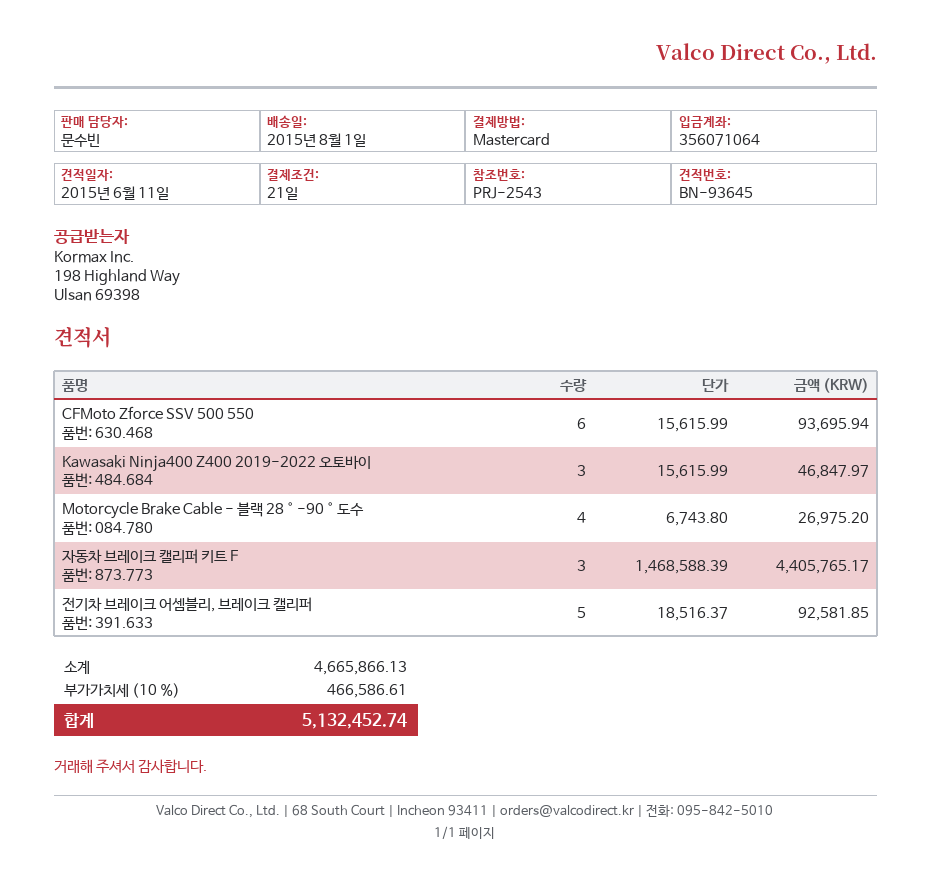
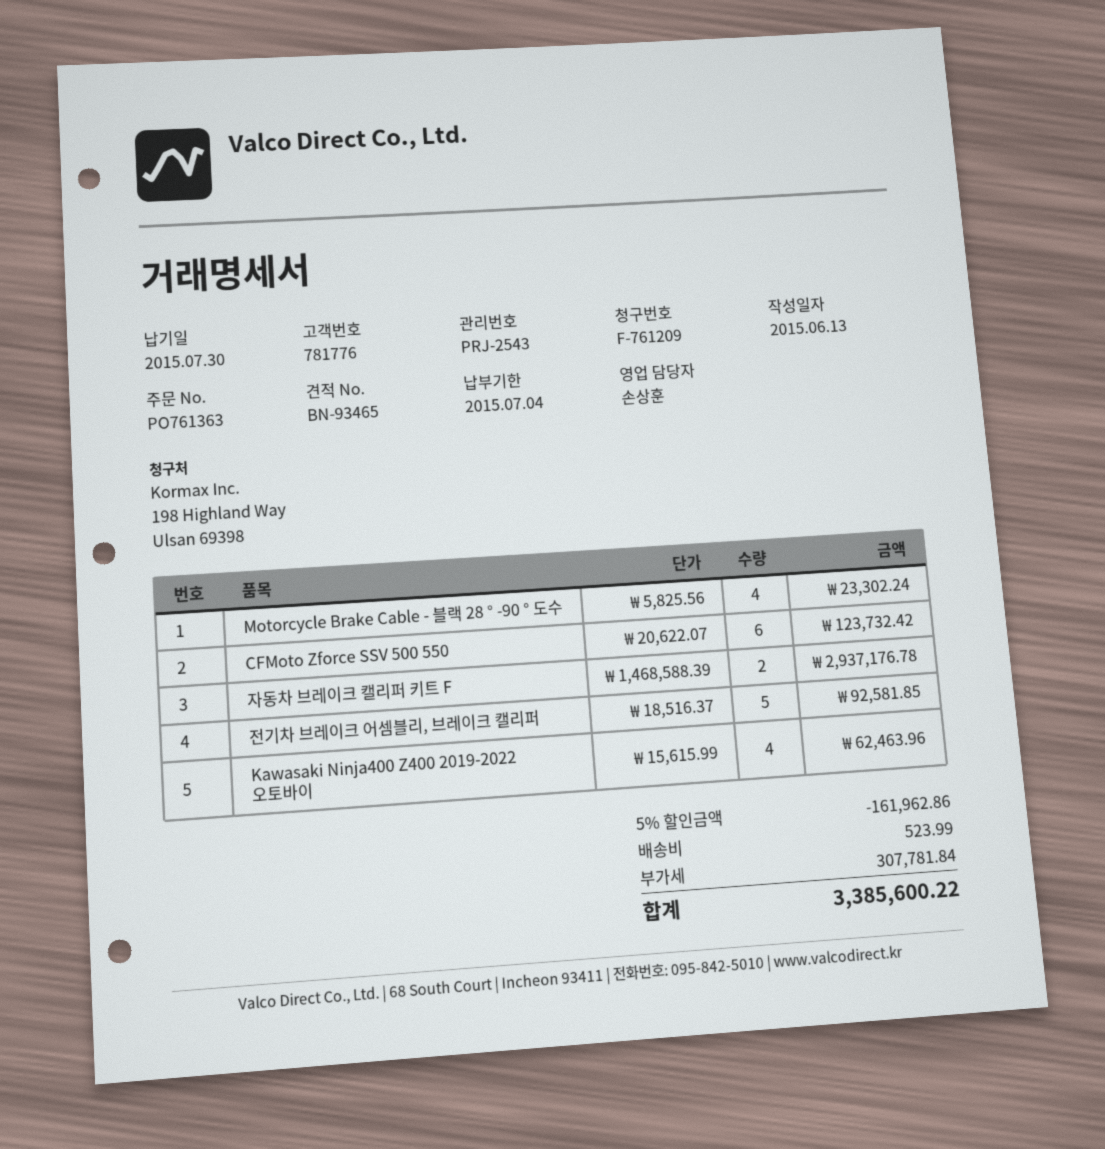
quote number: BN-93645 -> BN-93465
delivery date: 2015-08-01 -> 2015-07-30
sales rep: 문수빈 -> 손상훈
CFMoto Zforce SSV 500 550: 6 x 15615.99 = 93695.94 -> 6 x 20622.07 = 123732.42
Kawasaki Ninja400 Z400 2019-2022 오토바이: 3 x 15615.99 = 46847.97 -> 4 x 15615.99 = 62463.96
Motorcycle Brake Cable - 블랙 28 ° -90 ° 도수: 4 x 6743.80 = 26975.20 -> 4 x 5825.56 = 23302.24
자동차 브레이크 캘리퍼 키트 F: 3 x 1468588.39 = 4405765.17 -> 2 x 1468588.39 = 2937176.78
discount: none -> 5% = 161962.86
shipping: none -> 523.99
tax: 466586.61 -> 307781.84
total: 5132452.74 -> 3385600.22

